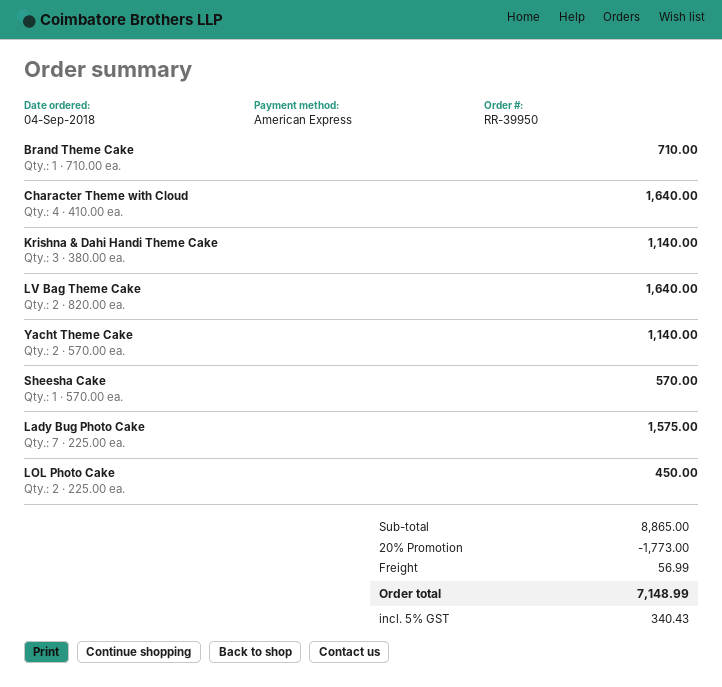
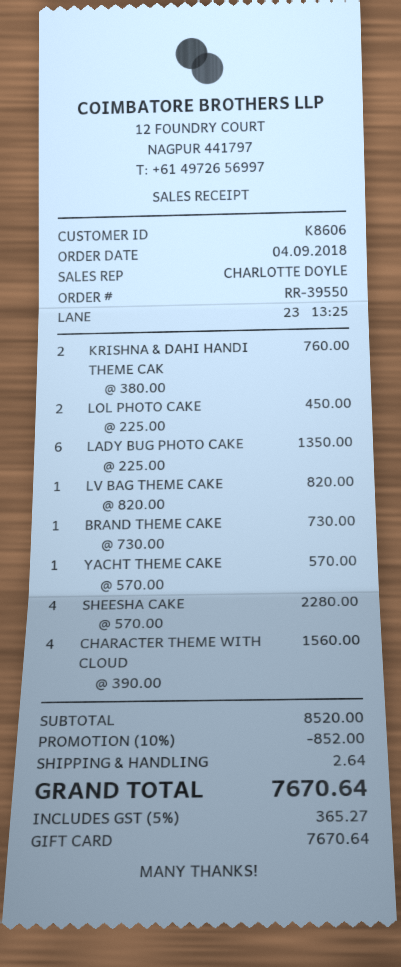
order number: RR-39950 -> RR-39550
payment method: American Express -> gift card
Brand Theme Cake: 1 x 710.00 = 710.00 -> 1 x 730.00 = 730.00
Character Theme with Cloud: 4 x 410.00 = 1640.00 -> 4 x 390.00 = 1560.00
Krishna & Dahi Handi Theme Cake: 3 x 380.00 = 1140.00 -> 2 x 380.00 = 760.00
LV Bag Theme Cake: 2 x 820.00 = 1640.00 -> 1 x 820.00 = 820.00
Yacht Theme Cake: 2 x 570.00 = 1140.00 -> 1 x 570.00 = 570.00
Sheesha Cake: 1 x 570.00 = 570.00 -> 4 x 570.00 = 2280.00
Lady Bug Photo Cake: 7 x 225.00 = 1575.00 -> 6 x 225.00 = 1350.00
subtotal: 8865.00 -> 8520.00
discount: 20% = 1773.00 -> 10% = 852.00
shipping: 56.99 -> 2.64
tax: 5% = 340.43 -> 5% = 365.27
total: 7148.99 -> 7670.64

